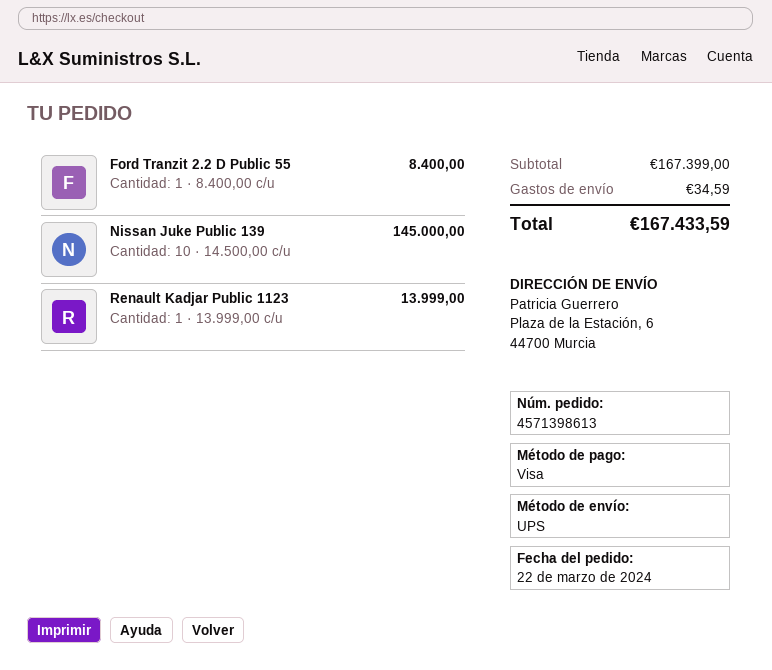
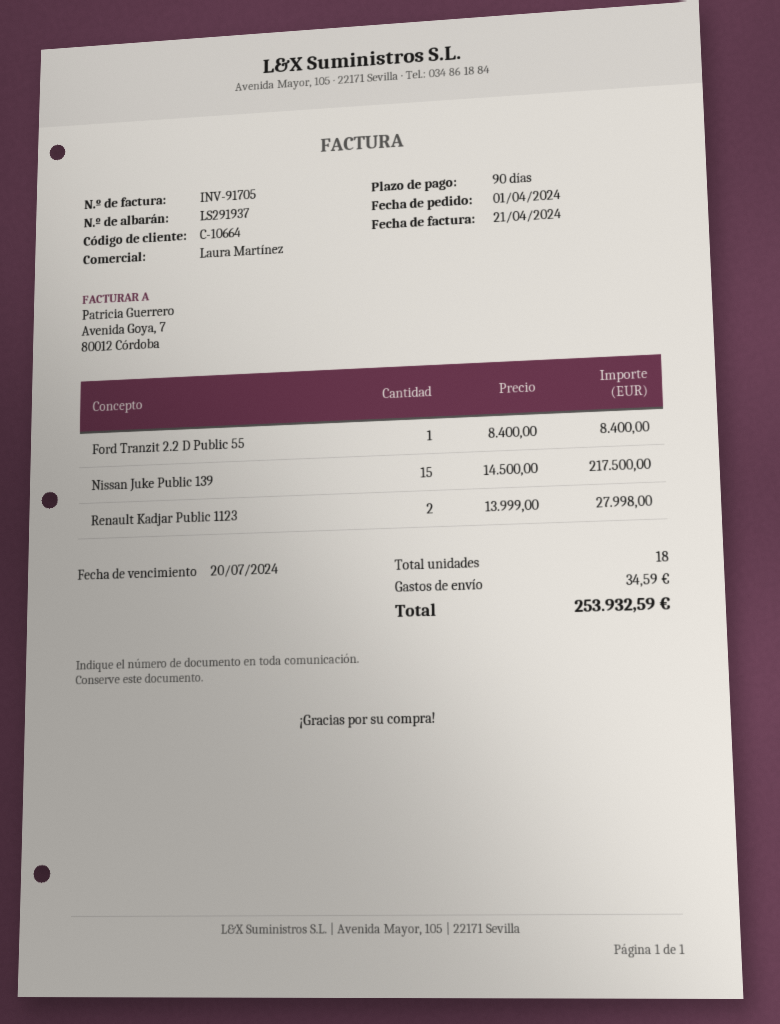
order date: 2024-03-22 -> 2024-04-01
Nissan Juke Public 139: 10 x 14500.00 = 145000.00 -> 15 x 14500.00 = 217500.00
Renault Kadjar Public 1123: 1 x 13999.00 = 13999.00 -> 2 x 13999.00 = 27998.00
total: 167433.59 -> 253932.59

